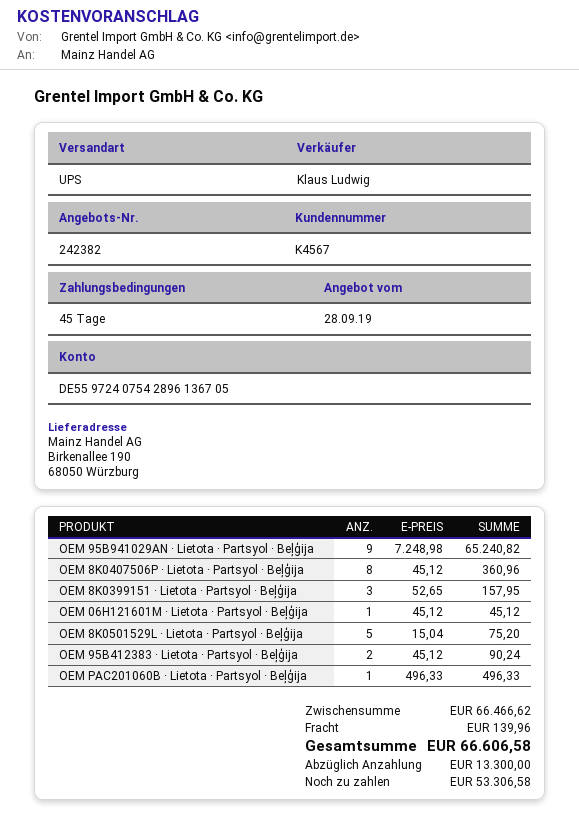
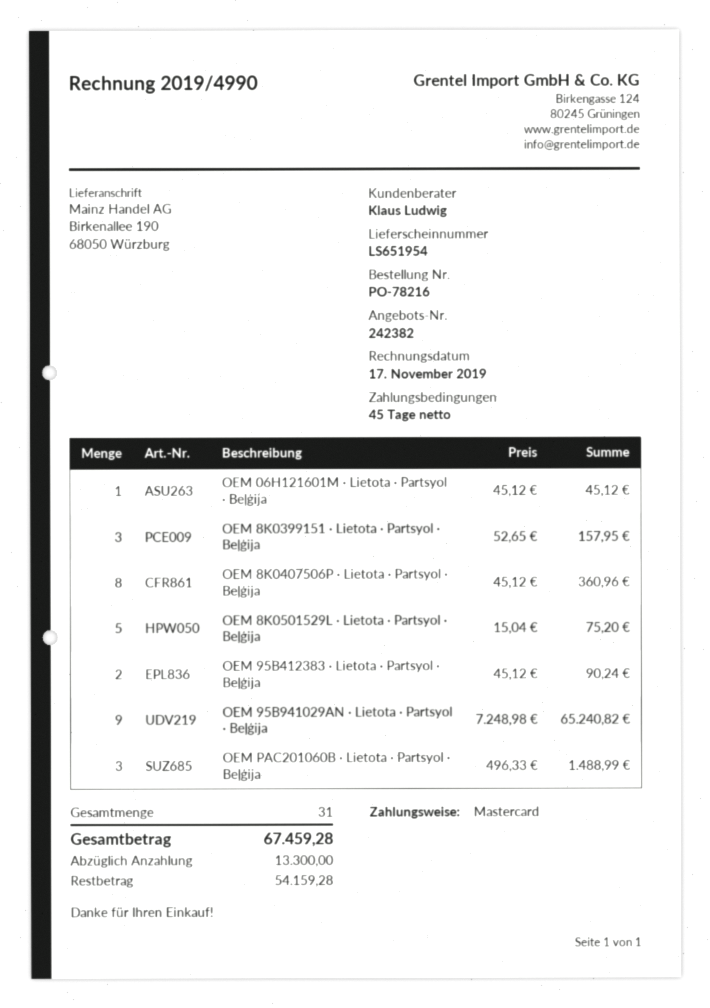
OEM PAC201060B · Lietota · Partsyol · Beļģija: 1 x 496.33 = 496.33 -> 3 x 496.33 = 1488.99
shipping: 139.96 -> none
total: 66606.58 -> 67459.28
balance: 53306.58 -> 54159.28

